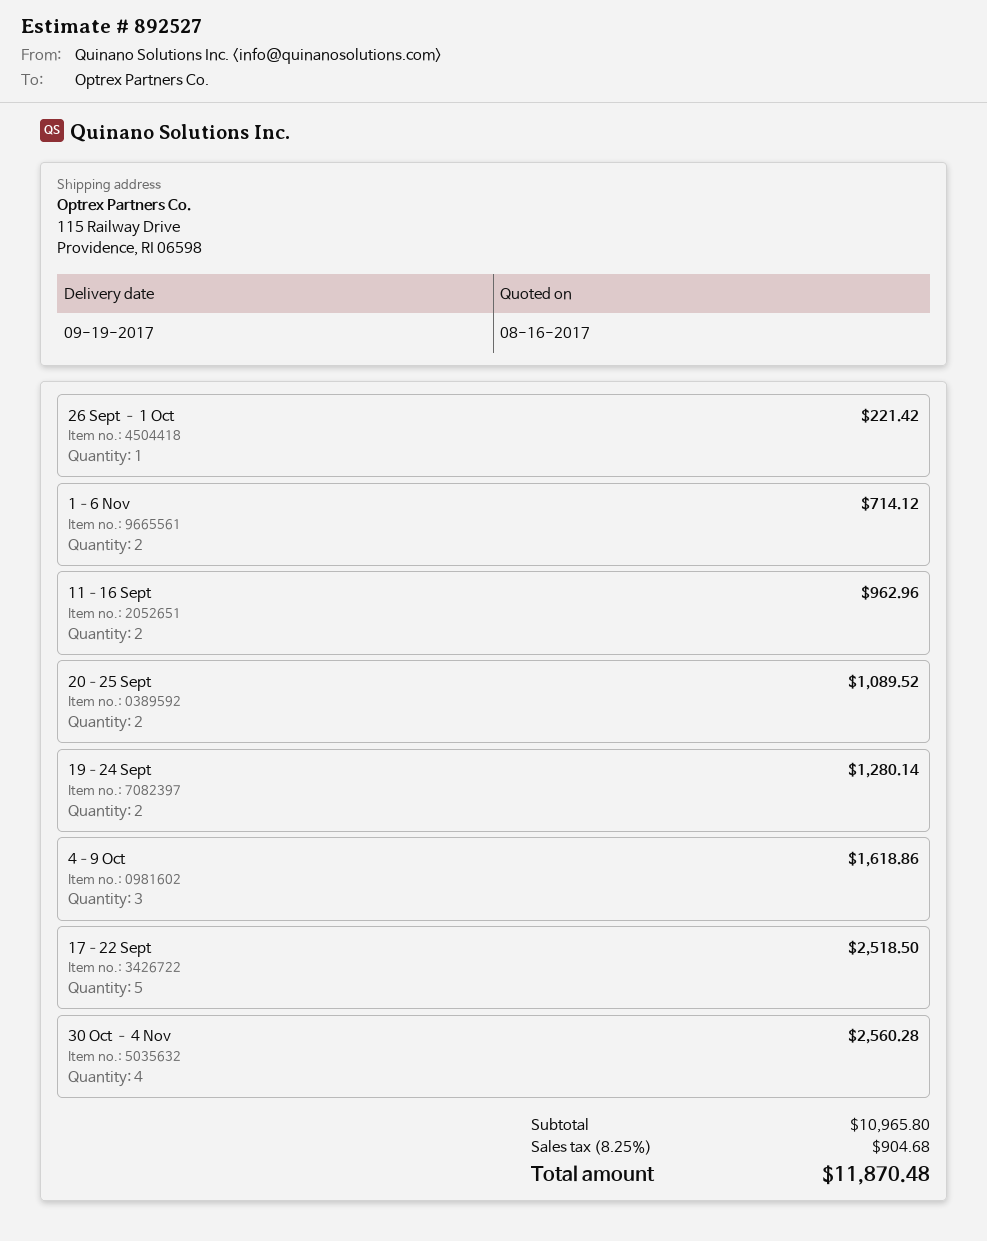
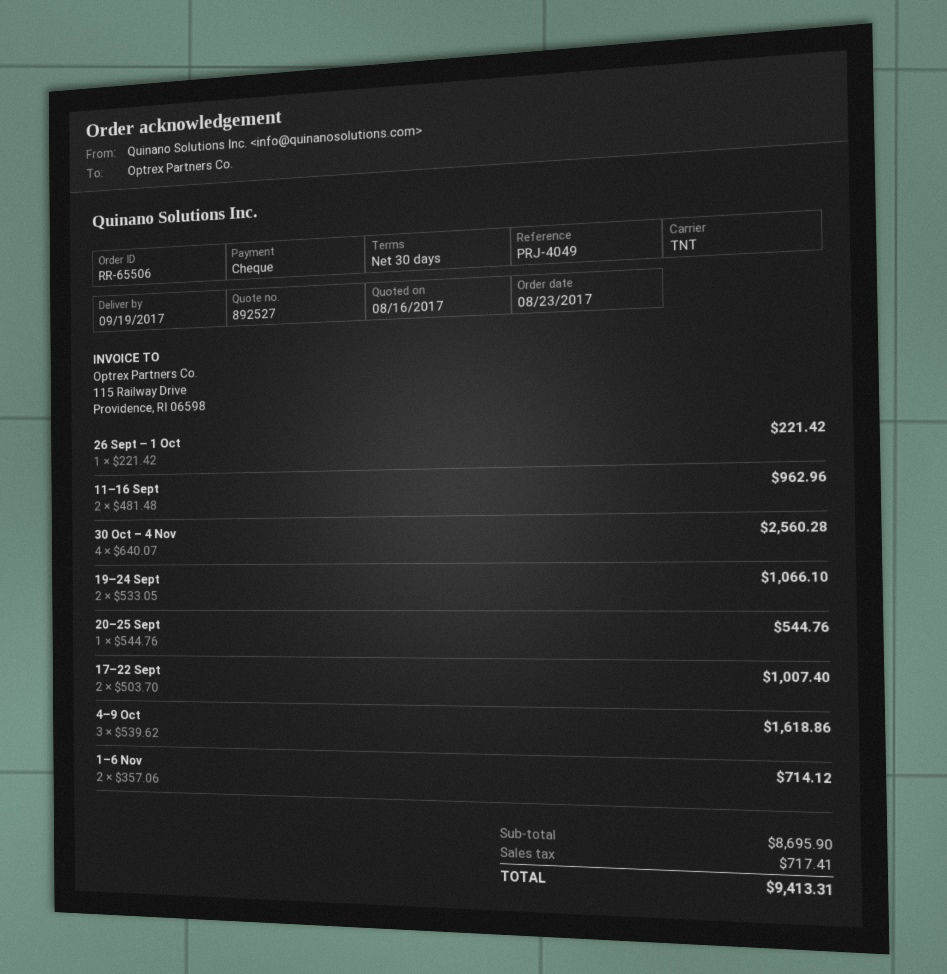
20–25 Sept: 2 for 1089.52 -> 1 for 544.76
19–24 Sept: 2 for 1280.14 -> 2 for 1066.10
17–22 Sept: 5 for 2518.50 -> 2 for 1007.40
subtotal: 10965.80 -> 8695.90
tax: 904.68 -> 717.41
total: 11870.48 -> 9413.31

